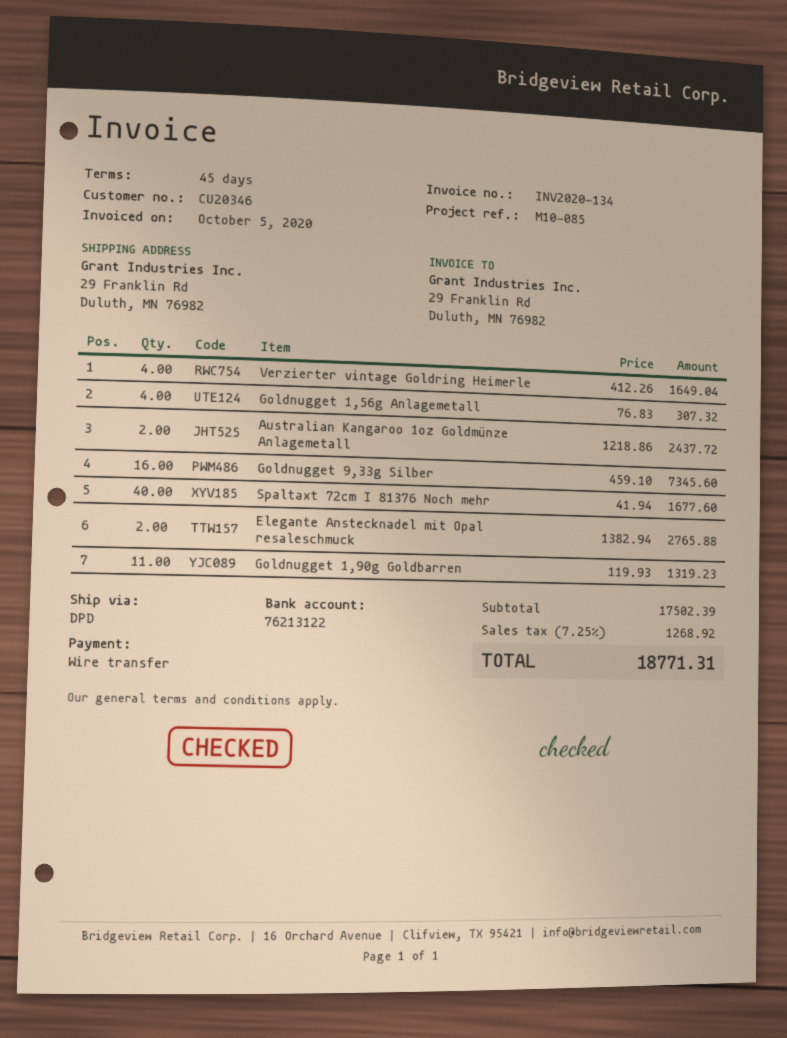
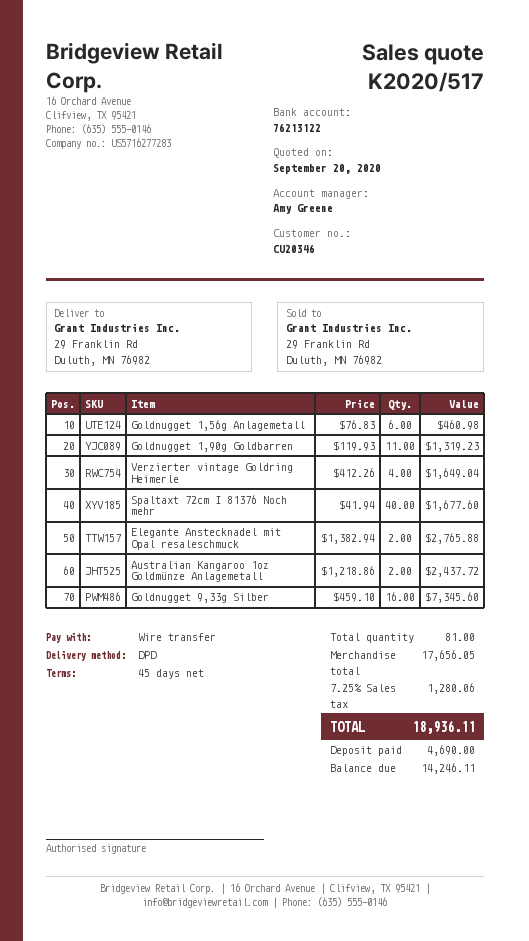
Goldnugget 1,56g Anlagemetall: 4 x 76.83 = 307.32 -> 6 x 76.83 = 460.98
subtotal: 17502.39 -> 17656.05
tax: 7.25% = 1268.92 -> 7.25% = 1280.06
total: 18771.31 -> 18936.11

